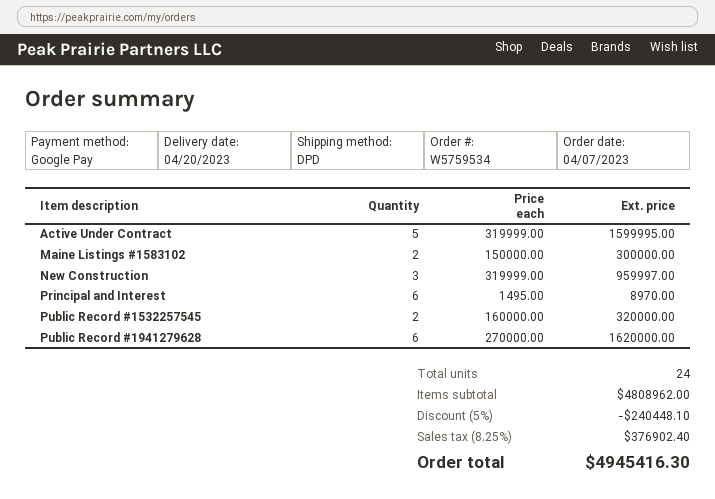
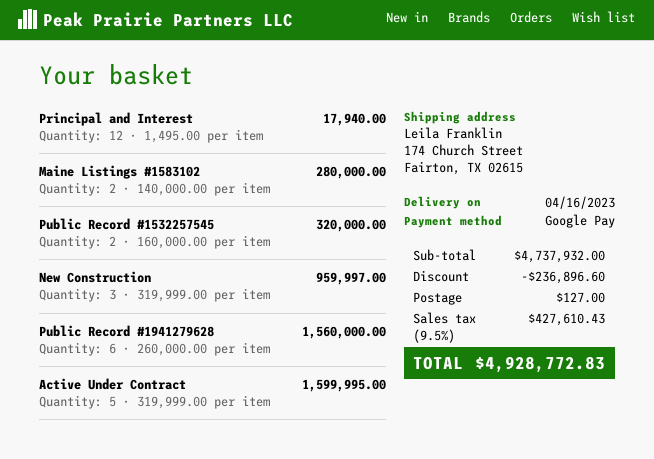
delivery date: 2023-04-20 -> 2023-04-16
Maine Listings #1583102: 2 x 150000.00 = 300000.00 -> 2 x 140000.00 = 280000.00
Principal and Interest: 6 x 1495.00 = 8970.00 -> 12 x 1495.00 = 17940.00
Public Record #1941279628: 6 x 270000.00 = 1620000.00 -> 6 x 260000.00 = 1560000.00
subtotal: 4808962.00 -> 4737932.00
discount: 240448.10 -> 236896.60
shipping: none -> 127.00
tax: 8.25% = 376902.40 -> 9.5% = 427610.43
total: 4945416.30 -> 4928772.83

